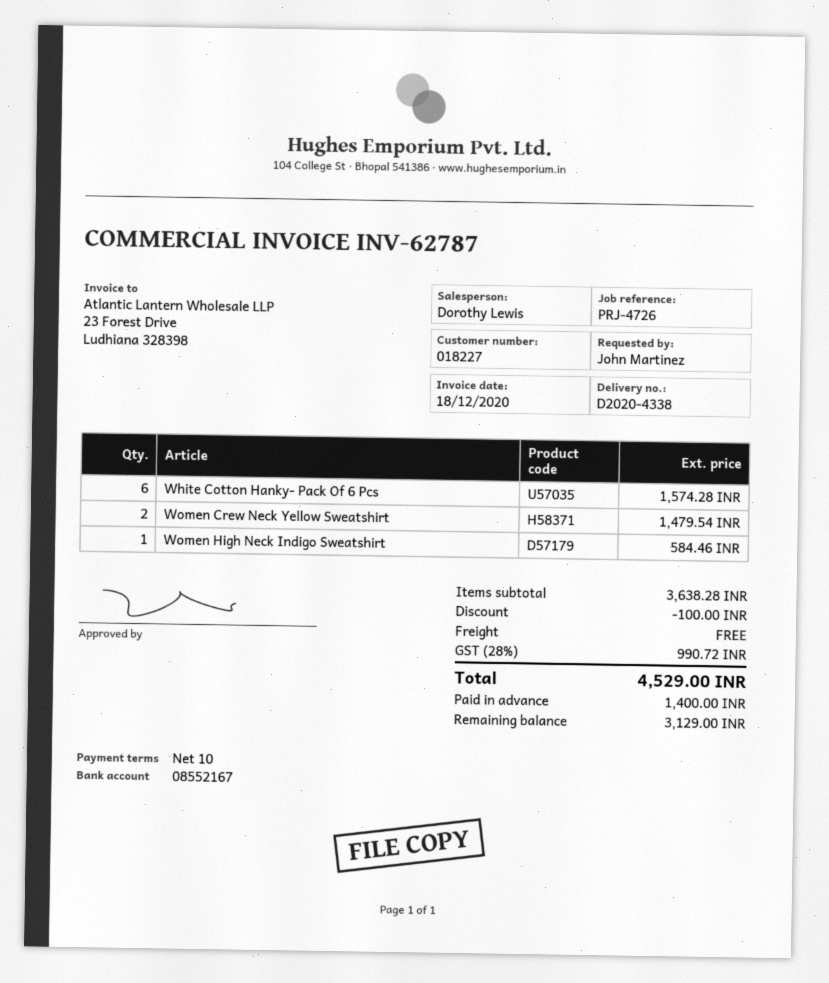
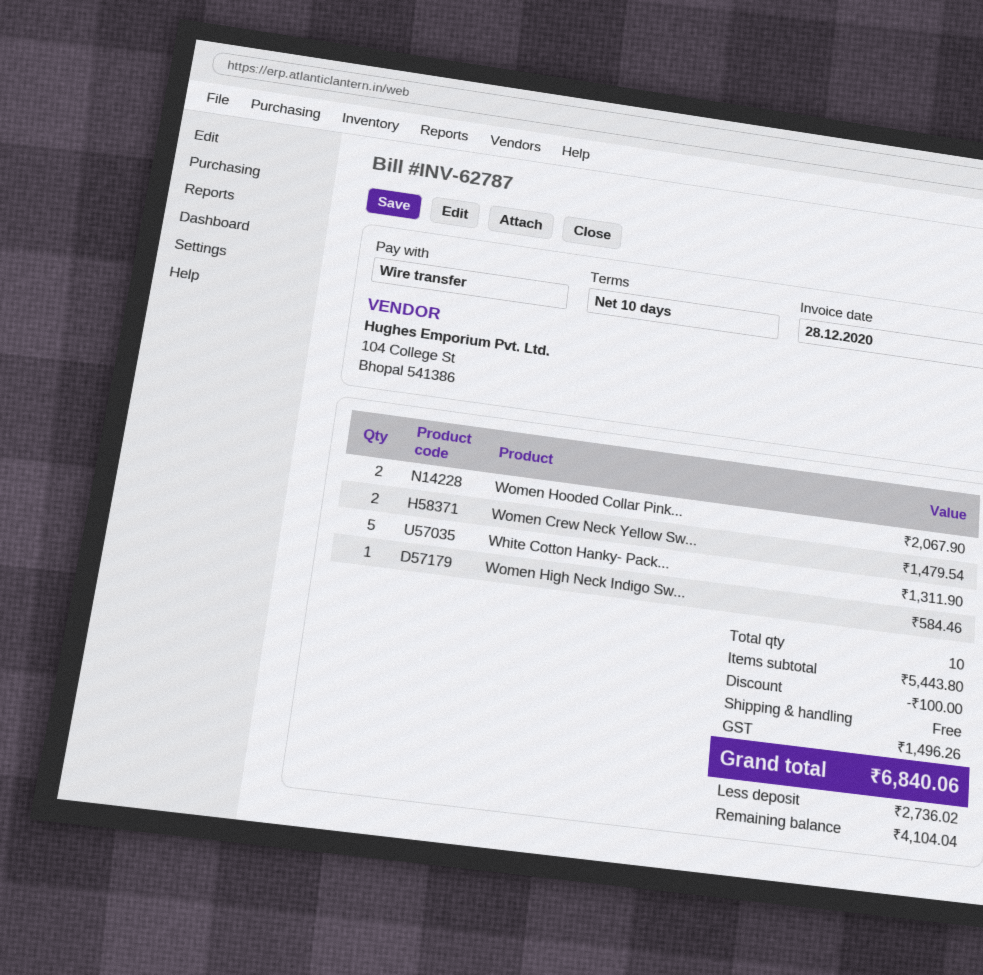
invoice date: 2020-12-18 -> 2020-12-28
White Cotton Hanky- Pack Of 6 Pcs: 6 for 1574.28 -> 5 for 1311.90
Women Hooded Collar Pink...: none -> 2 for 2067.90
subtotal: 3638.28 -> 5443.80
tax: 990.72 -> 1496.26
total: 4529.00 -> 6840.06
deposit: 1400.00 -> 2736.02
balance: 3129.00 -> 4104.04

